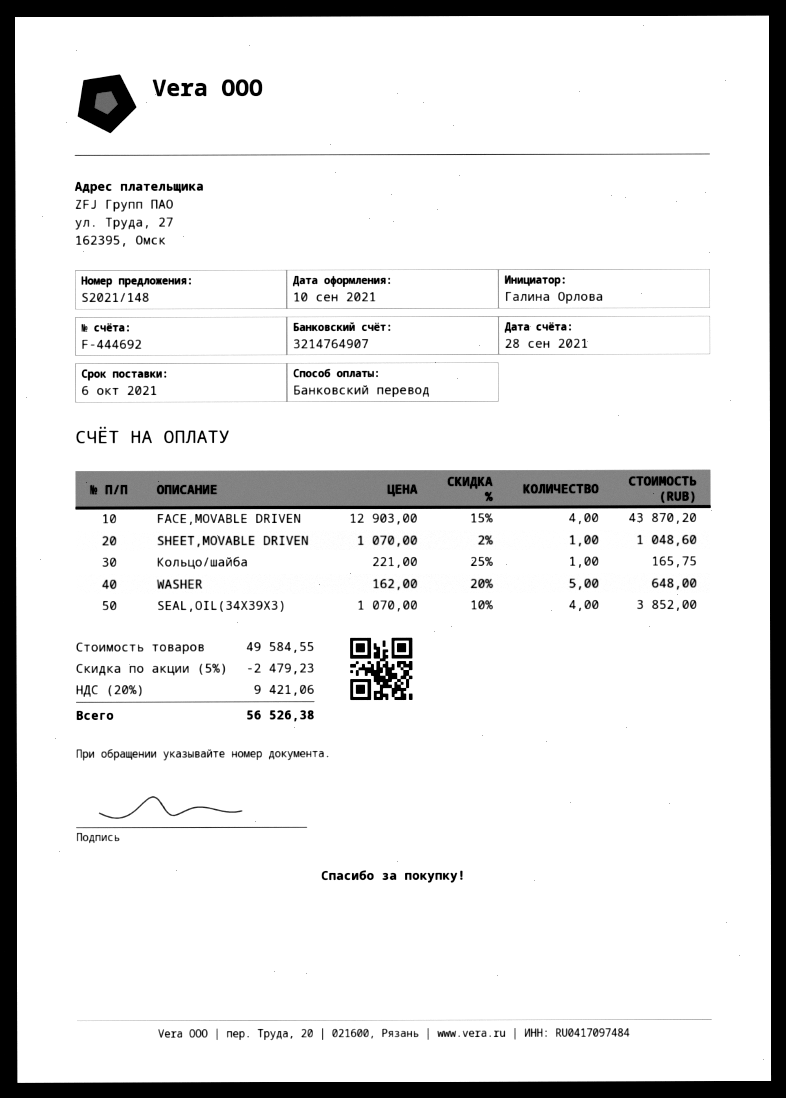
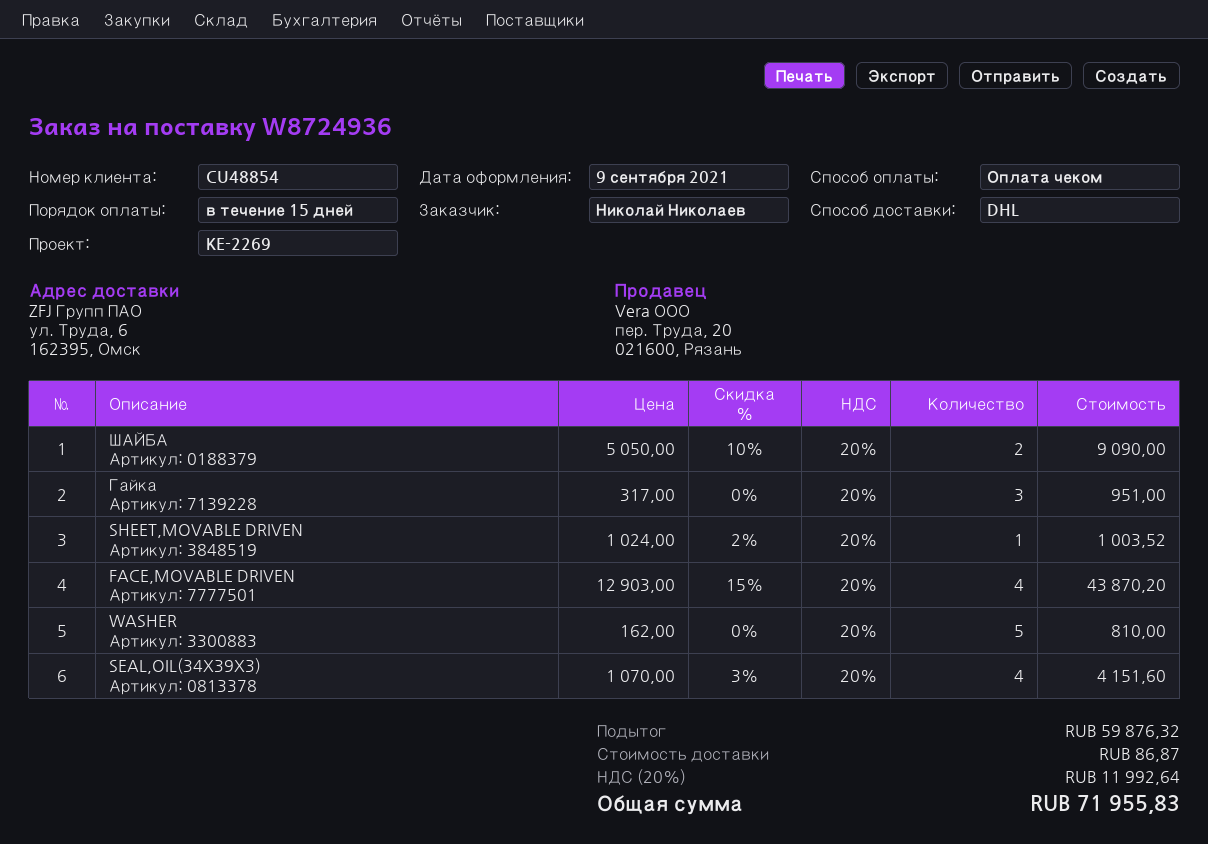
order date: 2021-09-10 -> 2021-09-09
ordered by: Галина Орлова -> Николай Николаев
payment method: bank transfer -> cheque
SHEET,MOVABLE DRIVEN: 1 x 1070.00 - 2% = 1048.60 -> 1 x 1024.00 - 2% = 1003.52
Кольцо/шайба: 1 x 221.00 - 25% = 165.75 -> none
WASHER: 5 x 162.00 - 20% = 648.00 -> 5 x 162.00 = 810.00
SEAL,OIL(34X39X3): 4 x 1070.00 - 10% = 3852.00 -> 4 x 1070.00 - 3% = 4151.60
ШАЙБА: none -> 2 x 5050.00 - 10% = 9090.00
Гайка: none -> 3 x 317.00 = 951.00
subtotal: 49584.55 -> 59876.32
discount: 5% = 2479.23 -> none
shipping: none -> 86.87
tax: 20% = 9421.06 -> 20% = 11992.64
total: 56526.38 -> 71955.83

